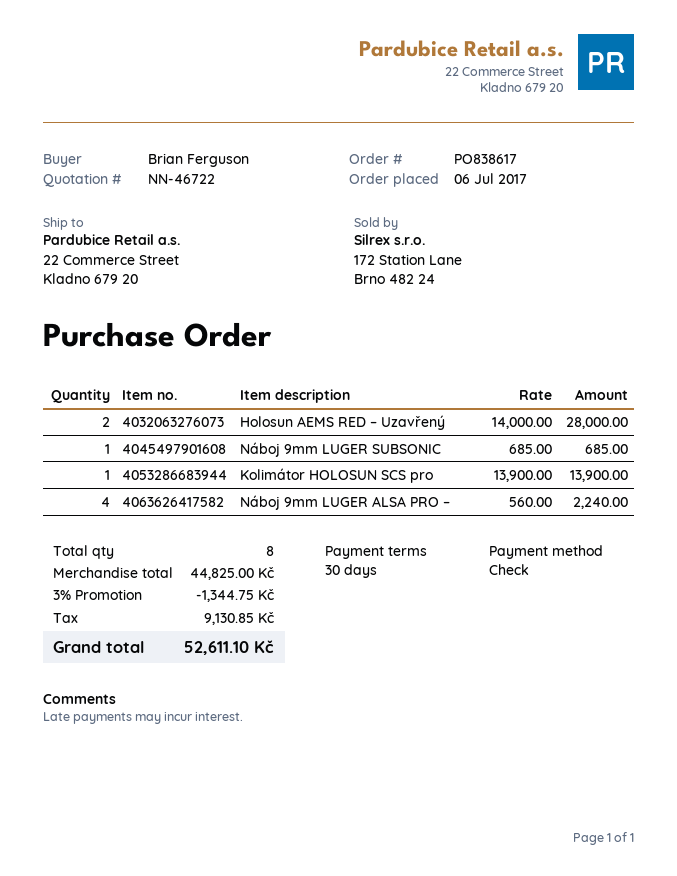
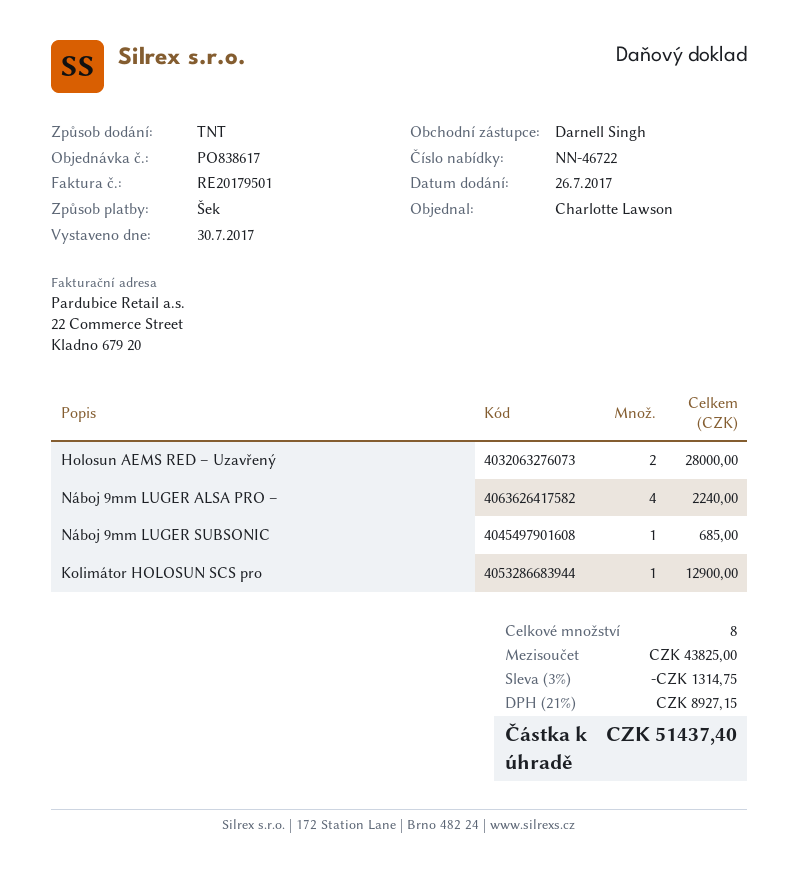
ordered by: Brian Ferguson -> Charlotte Lawson
Kolimátor HOLOSUN SCS pro: 1 for 13900.00 -> 1 for 12900.00
subtotal: 44825.00 -> 43825.00
discount: 3% = 1344.75 -> 3% = 1314.75
tax: 9130.85 -> 8927.15
total: 52611.10 -> 51437.40

